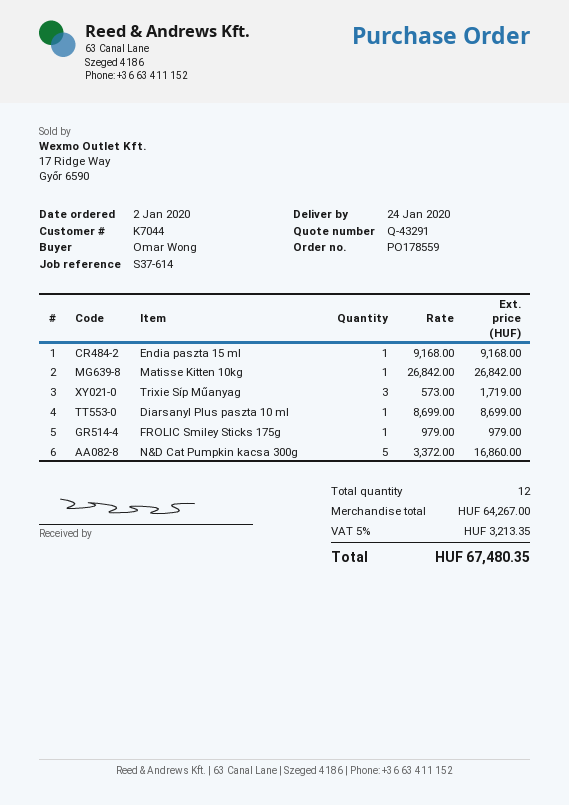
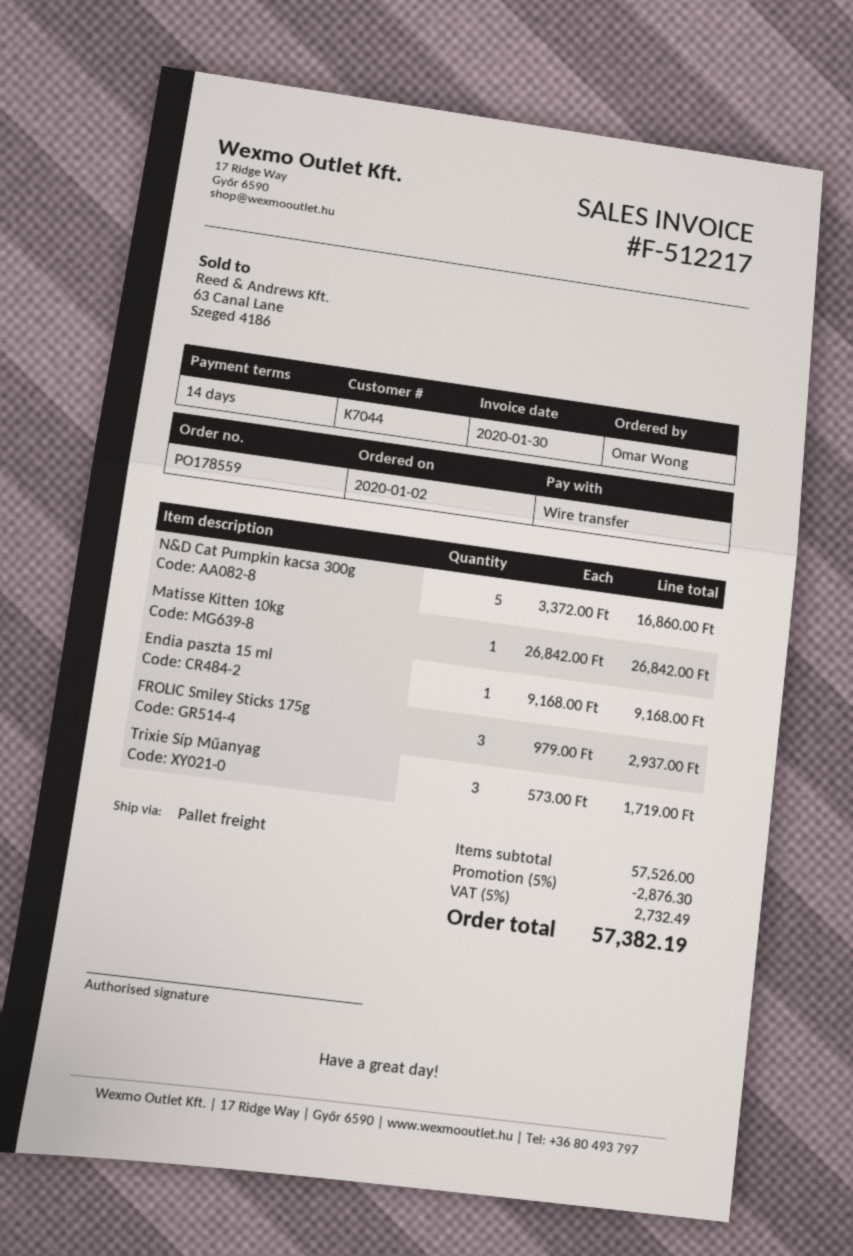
Diarsanyl Plus paszta 10 ml: 1 x 8699.00 = 8699.00 -> none
FROLIC Smiley Sticks 175g: 1 x 979.00 = 979.00 -> 3 x 979.00 = 2937.00
subtotal: 64267.00 -> 57526.00
discount: none -> 5% = 2876.30
tax: 5% = 3213.35 -> 5% = 2732.49
total: 67480.35 -> 57382.19

